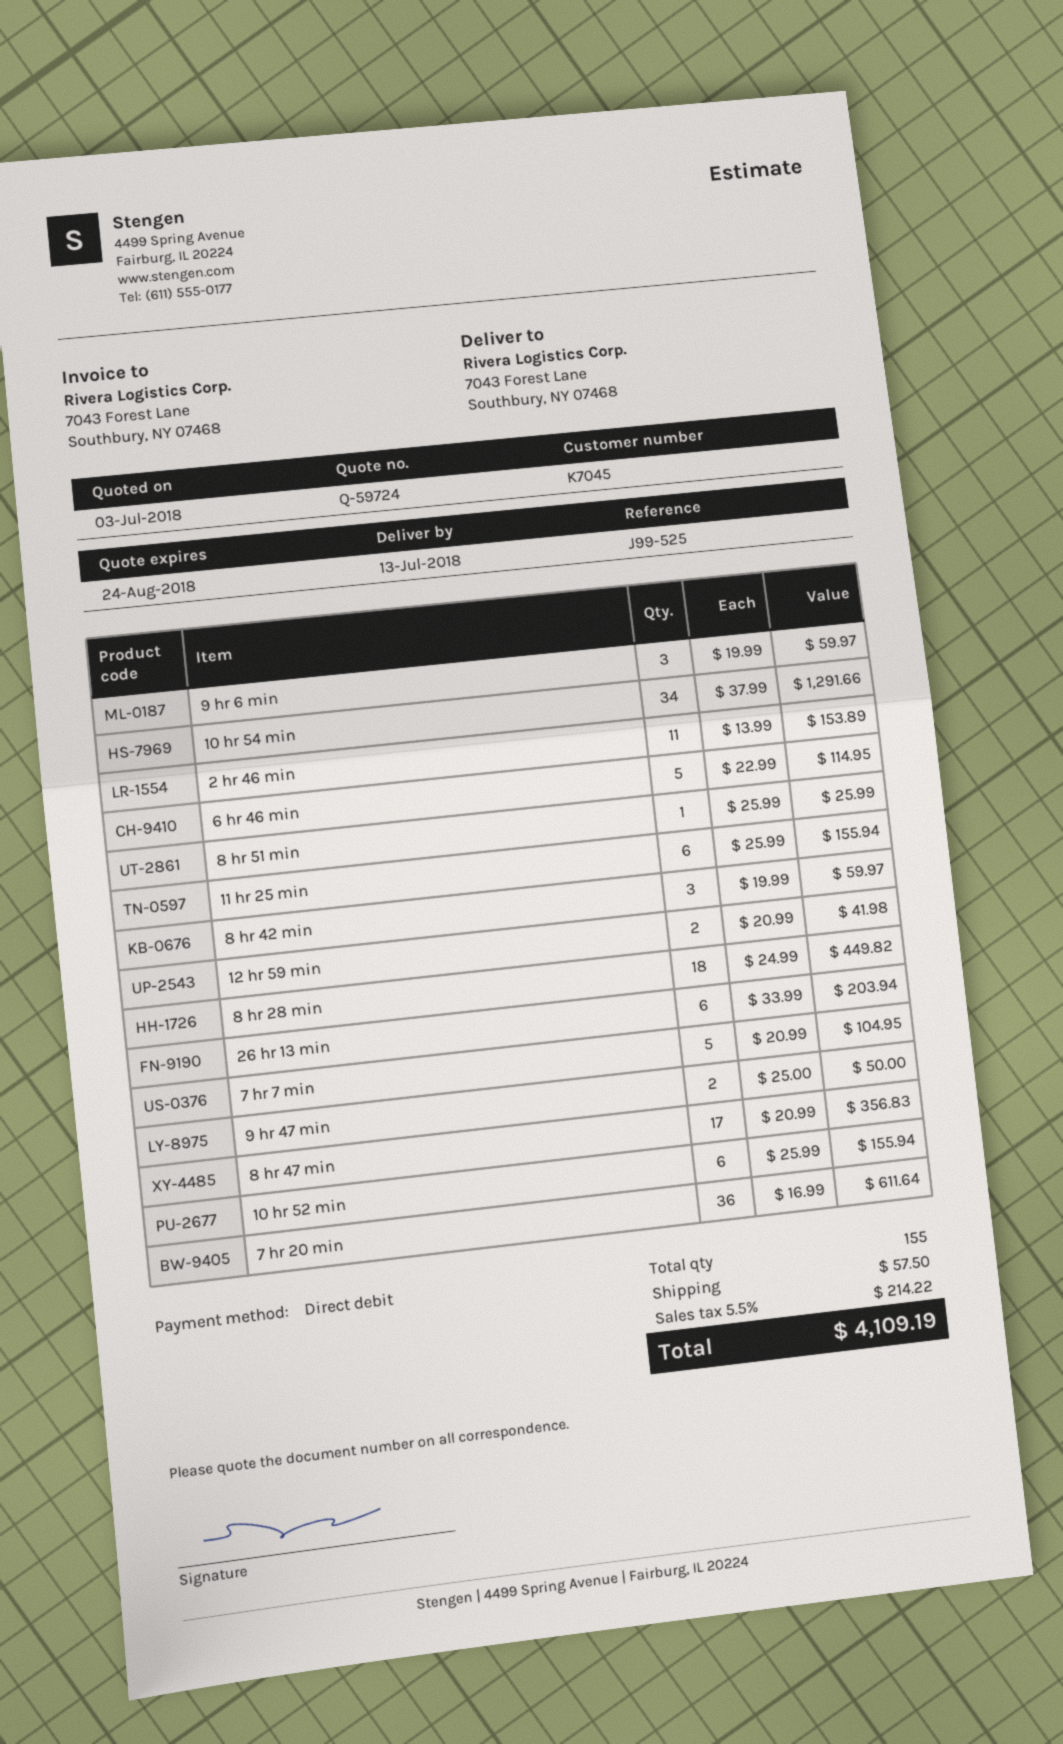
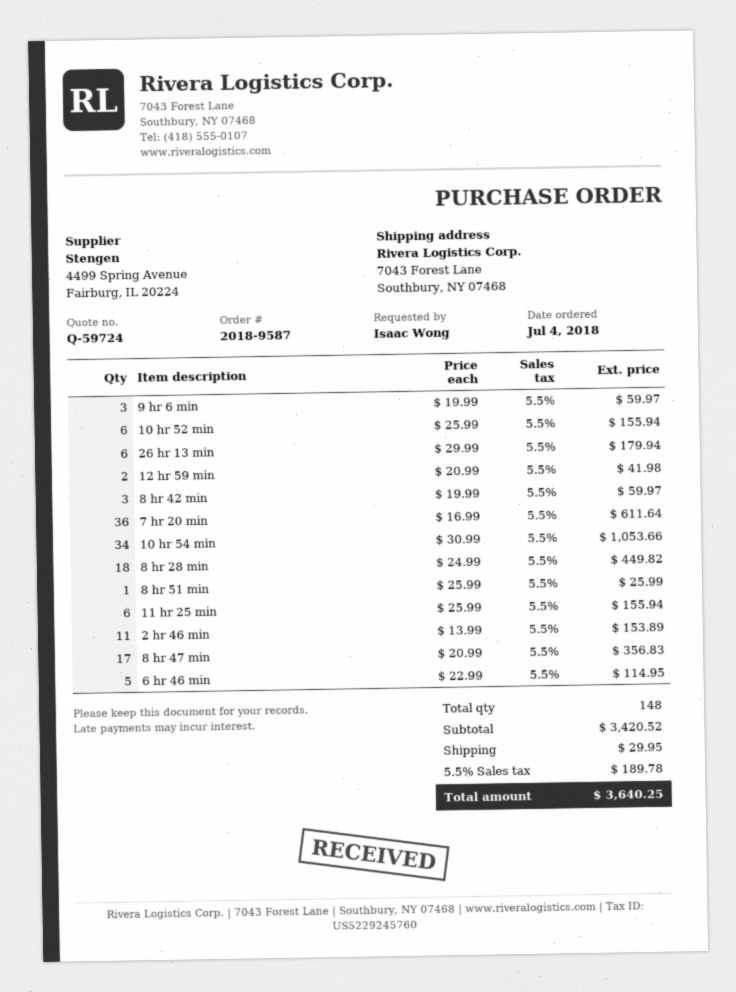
10 hr 54 min: 34 x 37.99 = 1291.66 -> 34 x 30.99 = 1053.66
26 hr 13 min: 6 x 33.99 = 203.94 -> 6 x 29.99 = 179.94
7 hr 7 min: 5 x 20.99 = 104.95 -> none
9 hr 47 min: 2 x 25.00 = 50.00 -> none
total quantity: 155 -> 148
shipping: 57.50 -> 29.95
tax: 5.5% = 214.22 -> 5.5% = 189.78
total: 4109.19 -> 3640.25

